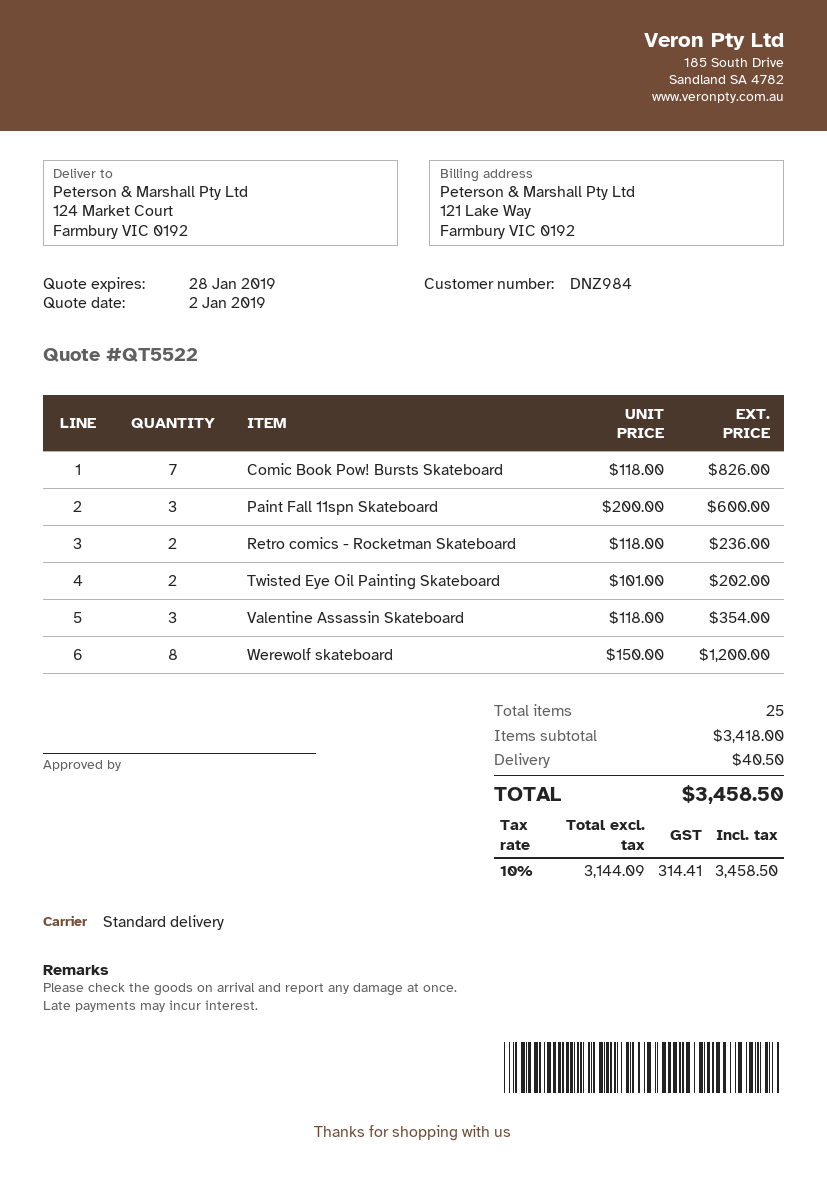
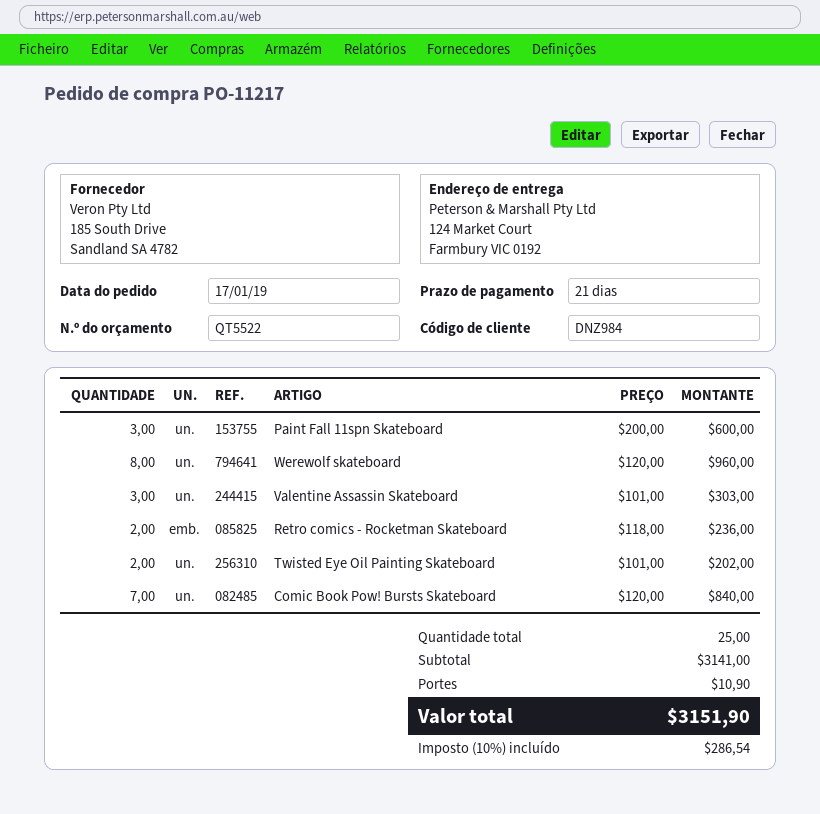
Comic Book Pow! Bursts Skateboard: 7 x 118.00 = 826.00 -> 7 x 120.00 = 840.00
Valentine Assassin Skateboard: 3 x 118.00 = 354.00 -> 3 x 101.00 = 303.00
Werewolf skateboard: 8 x 150.00 = 1200.00 -> 8 x 120.00 = 960.00
subtotal: 3418.00 -> 3141.00
shipping: 40.50 -> 10.90
tax: 10% = 314.41 -> 10% = 286.54
total: 3458.50 -> 3151.90

